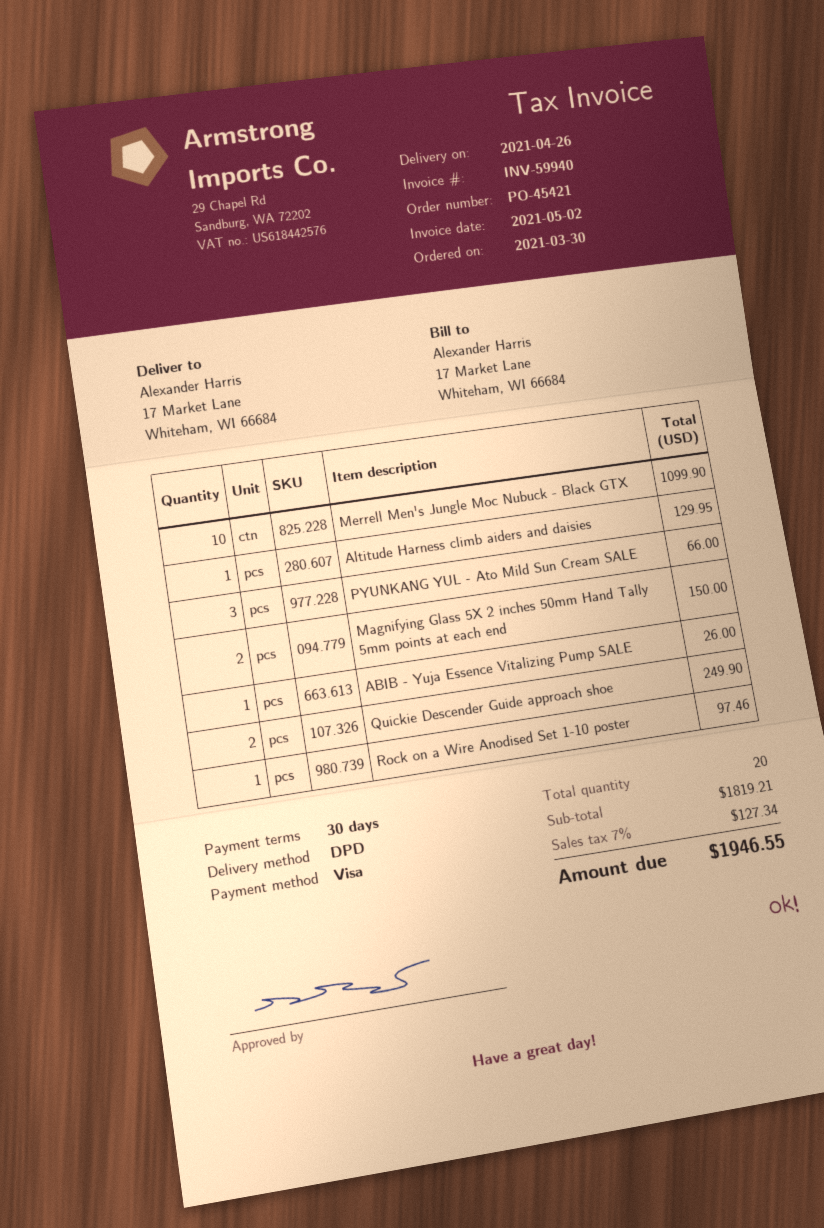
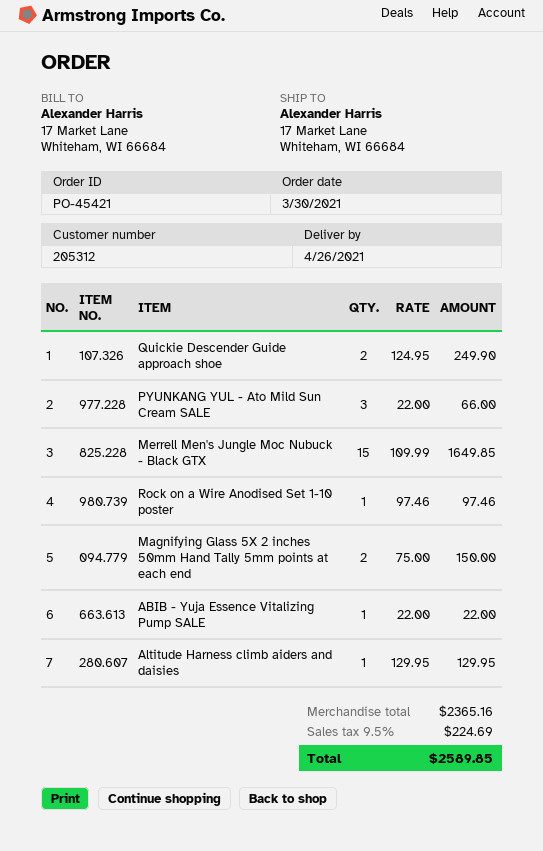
Merrell Men's Jungle Moc Nubuck - Black GTX: 10 for 1099.90 -> 15 for 1649.85
ABIB - Yuja Essence Vitalizing Pump SALE: 1 for 26.00 -> 1 for 22.00
subtotal: 1819.21 -> 2365.16
tax: 7% = 127.34 -> 9.5% = 224.69
total: 1946.55 -> 2589.85

